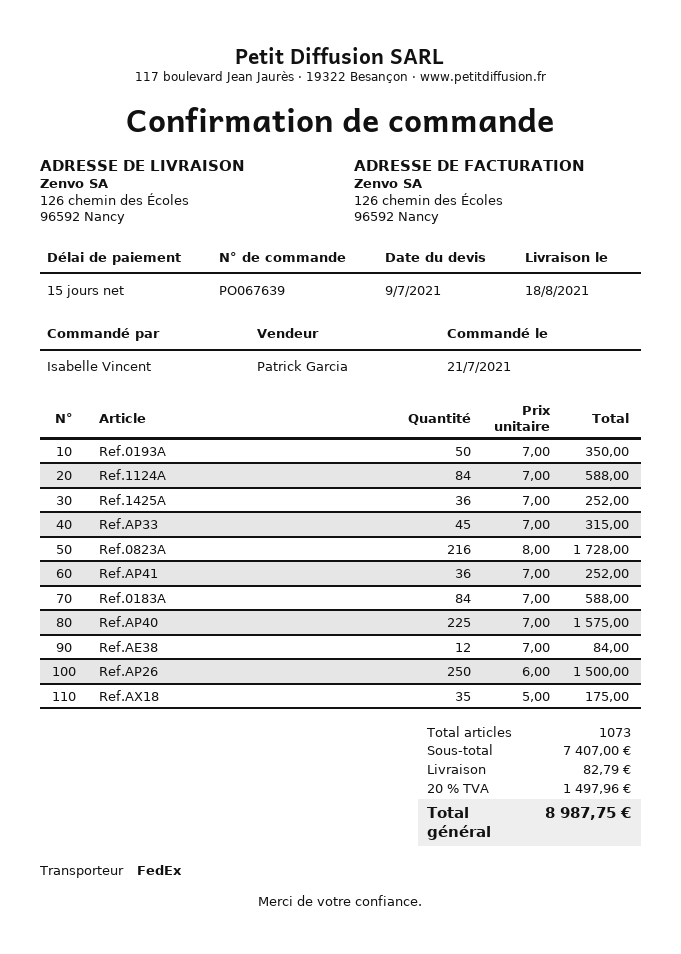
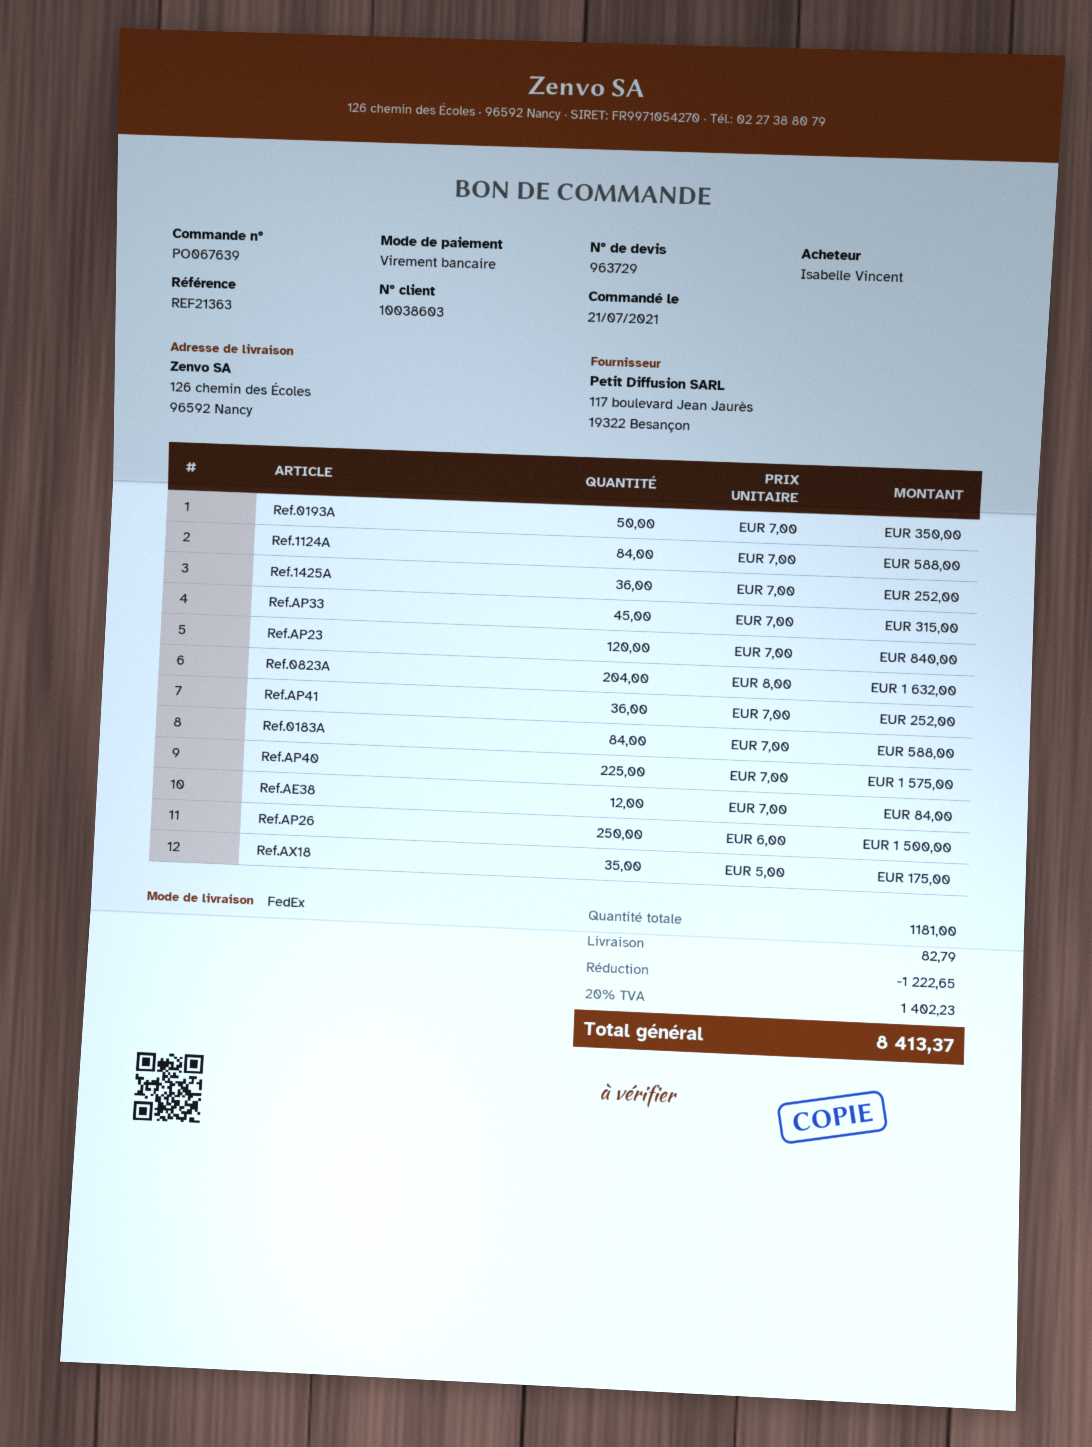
Ref.0823A: 216 x 8.00 = 1728.00 -> 204 x 8.00 = 1632.00
Ref.AP23: none -> 120 x 7.00 = 840.00
total quantity: 1073 -> 1181
discount: none -> 1222.65
tax: 20% = 1497.96 -> 20% = 1402.23
total: 8987.75 -> 8413.37

